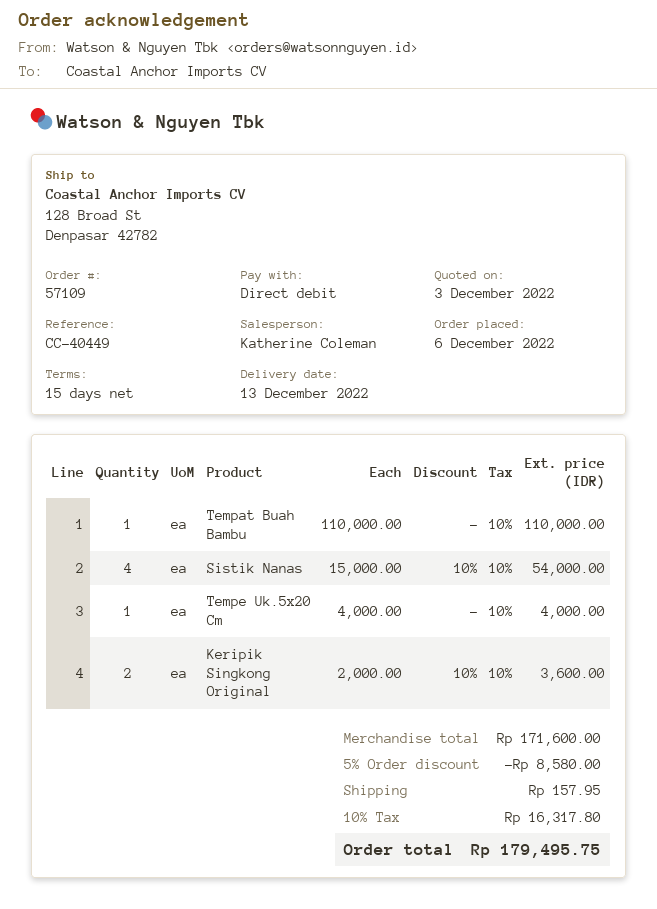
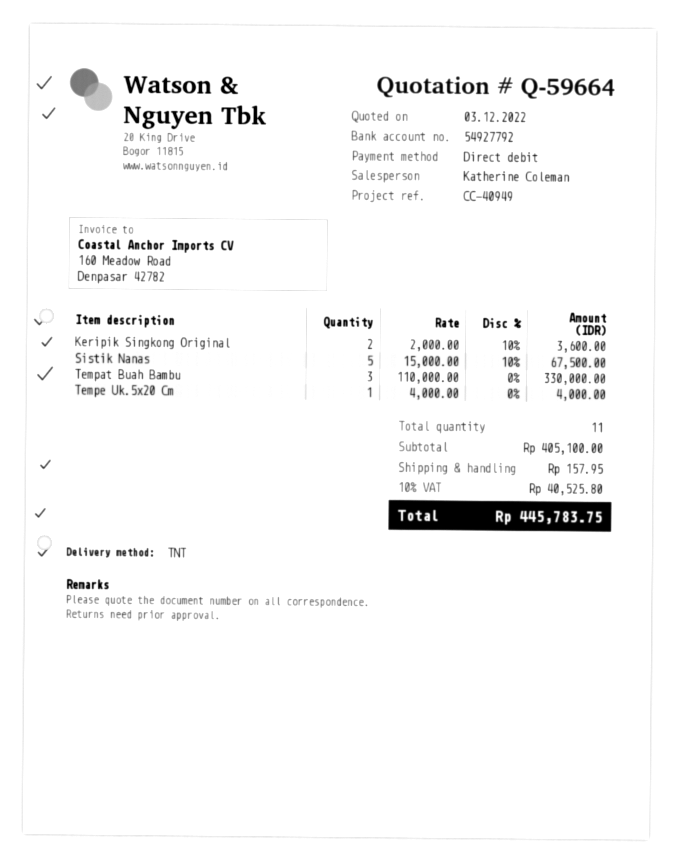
reference: CC-40449 -> CC-40949
Tempat Buah Bambu: 1 x 110000.00 = 110000.00 -> 3 x 110000.00 = 330000.00
Sistik Nanas: 4 x 15000.00 - 10% = 54000.00 -> 5 x 15000.00 - 10% = 67500.00
subtotal: 171600.00 -> 405100.00
discount: 5% = 8580.00 -> none
tax: 10% = 16317.80 -> 10% = 40525.80
total: 179495.75 -> 445783.75

